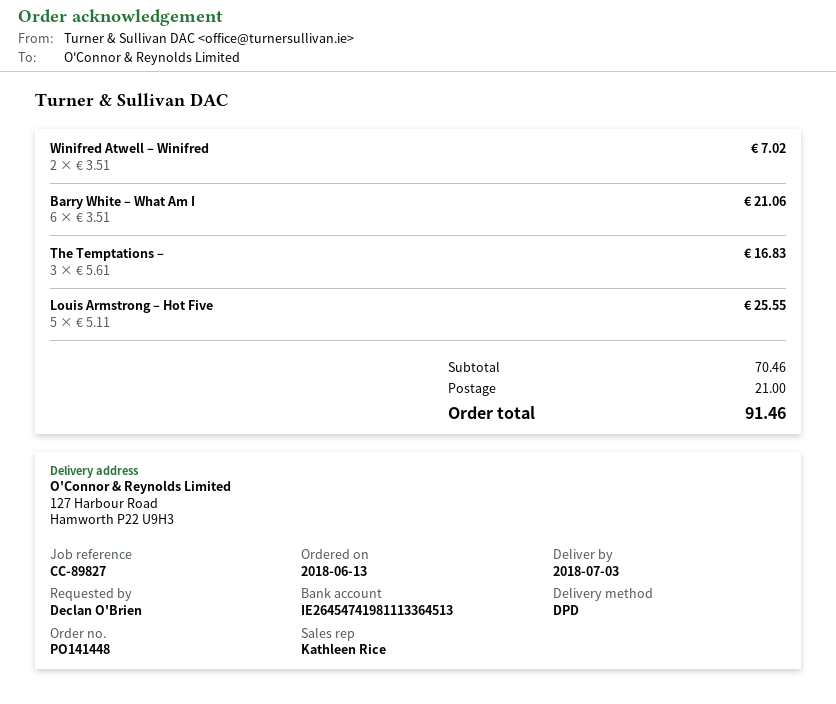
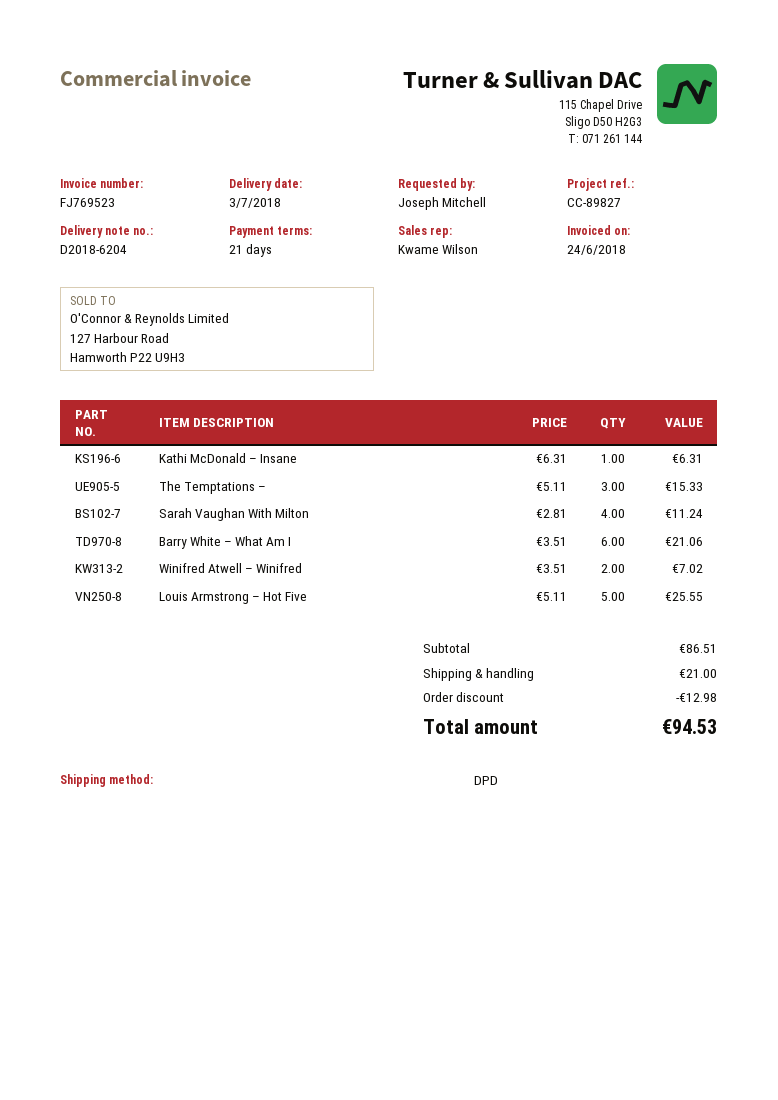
ordered by: Declan O'Brien -> Joseph Mitchell
sales rep: Kathleen Rice -> Kwame Wilson
The Temptations –: 3 x 5.61 = 16.83 -> 3 x 5.11 = 15.33
Kathi McDonald – Insane: none -> 1 x 6.31 = 6.31
Sarah Vaughan With Milton: none -> 4 x 2.81 = 11.24
subtotal: 70.46 -> 86.51
discount: none -> 12.98
total: 91.46 -> 94.53

